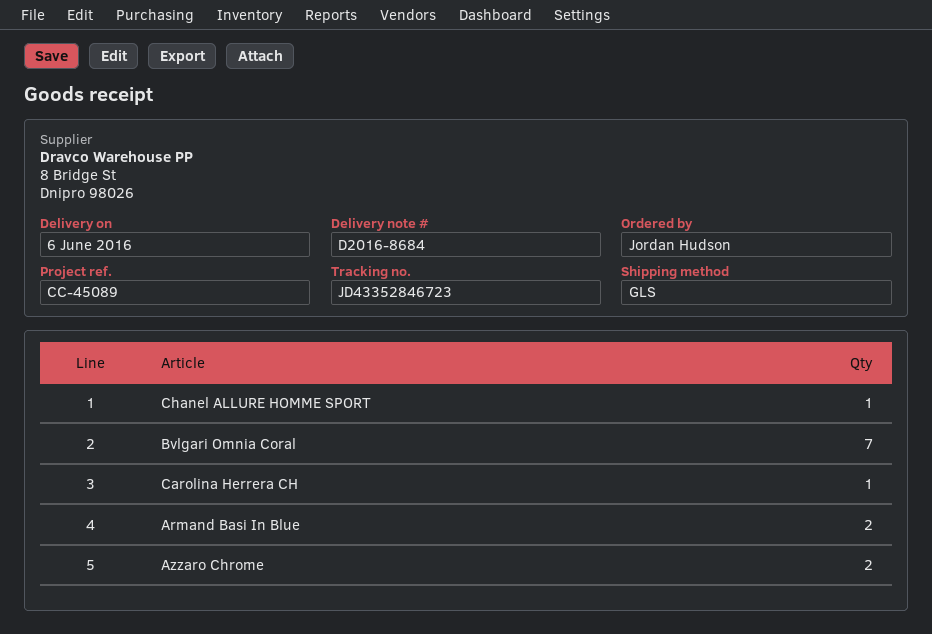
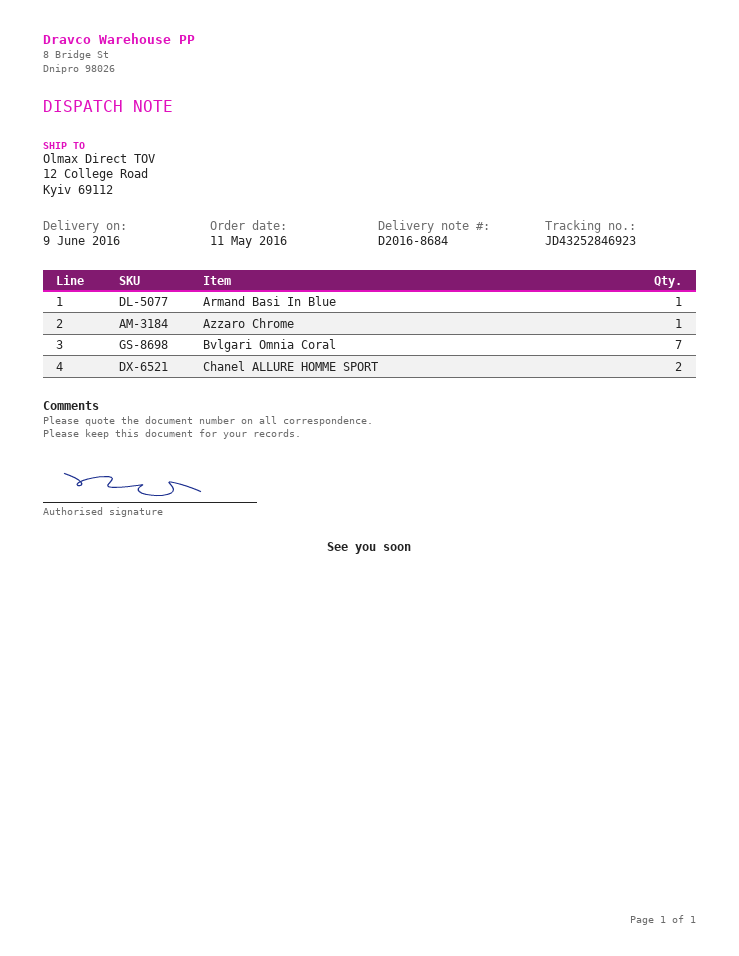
delivery date: 2016-06-06 -> 2016-06-09
tracking number: JD43352846723 -> JD43252846923
Chanel ALLURE HOMME SPORT: 1 -> 2
Carolina Herrera CH: 1 -> none
Armand Basi In Blue: 2 -> 1
Azzaro Chrome: 2 -> 1

